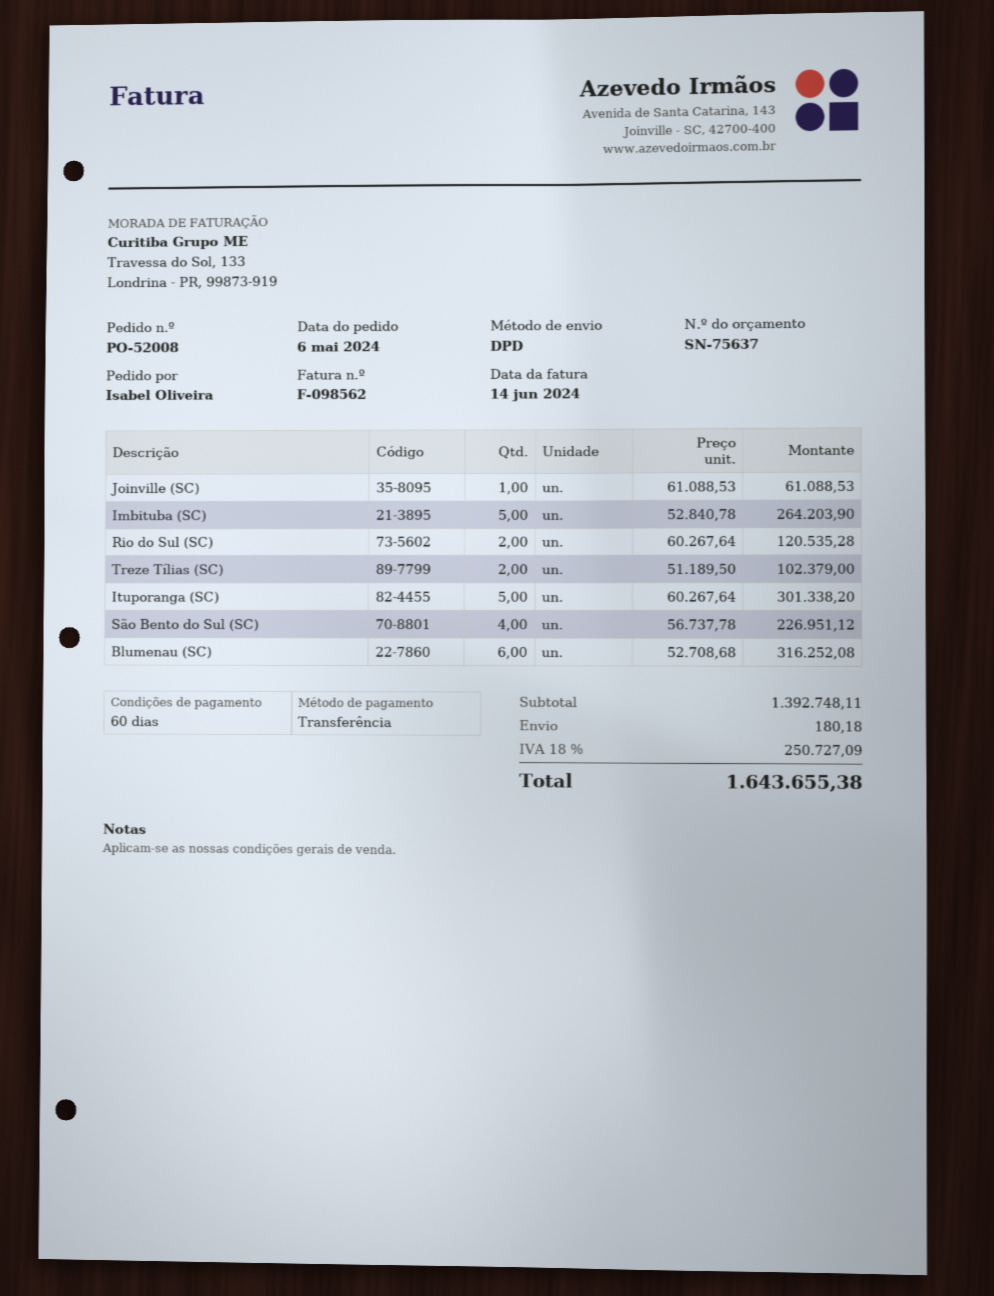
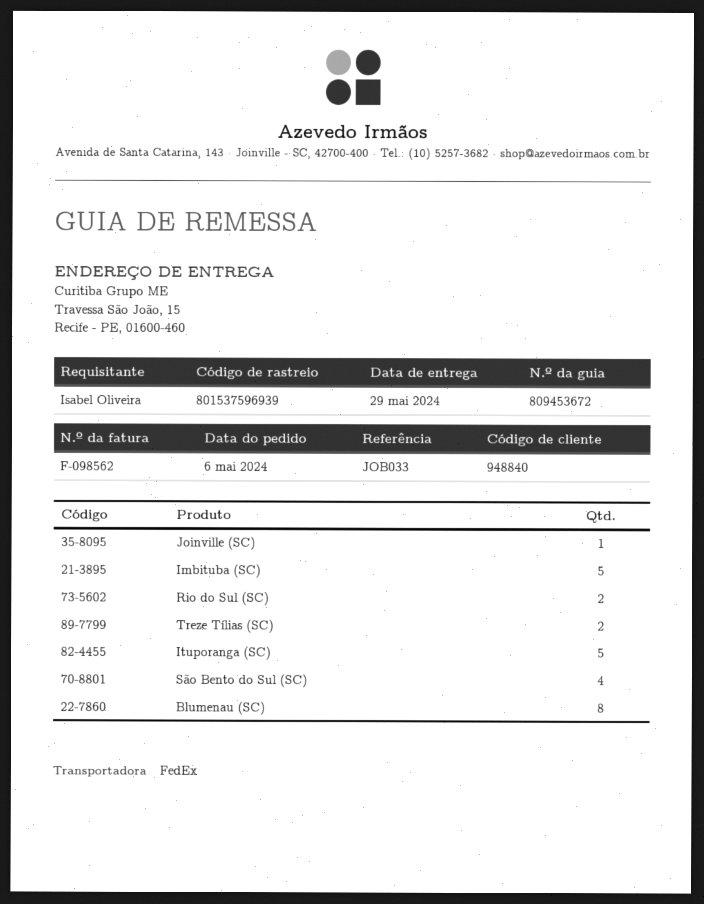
shipping method: DPD -> FedEx
Blumenau (SC): 6 -> 8

